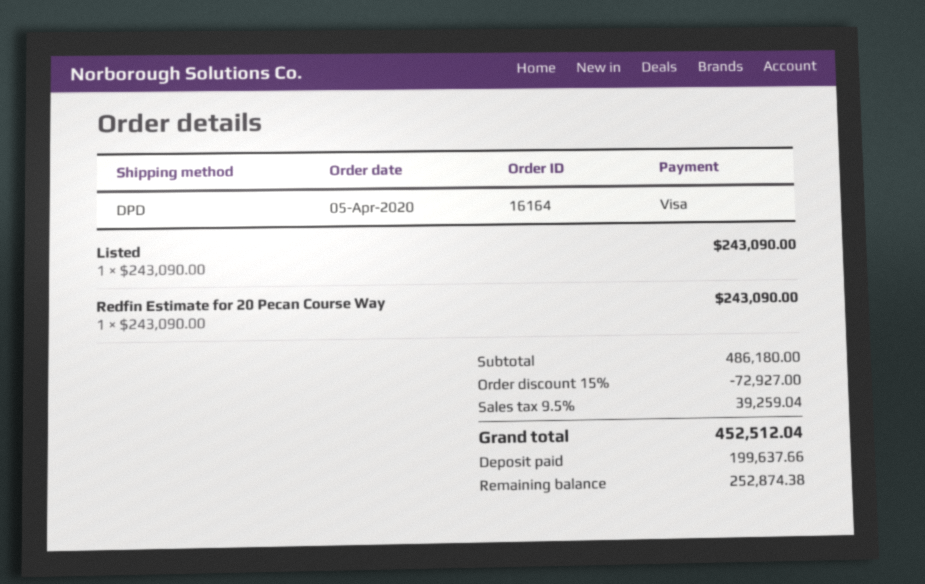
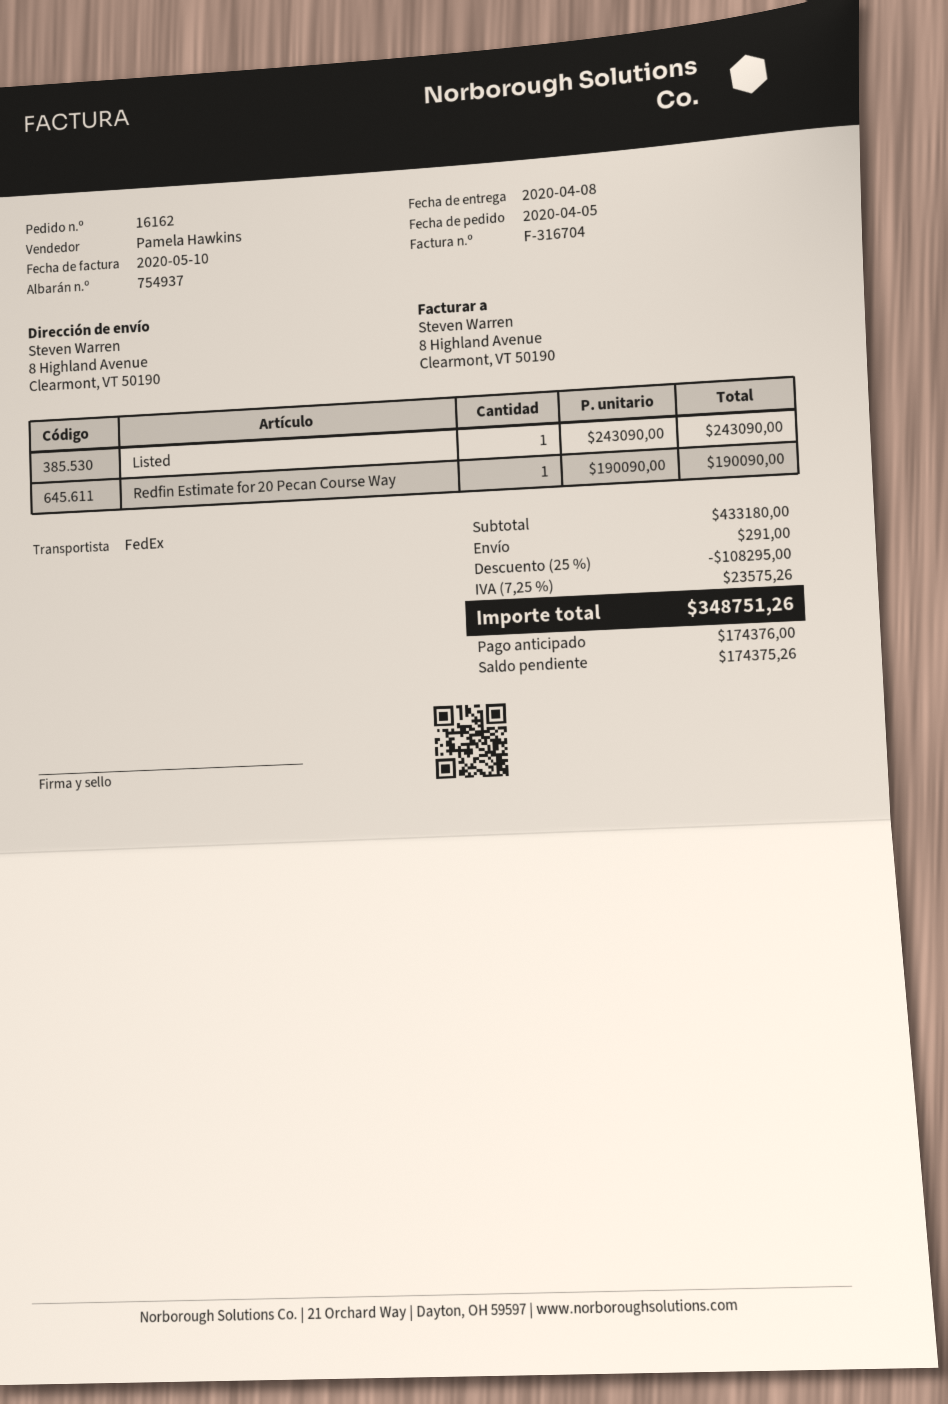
order number: 16164 -> 16162
shipping method: DPD -> FedEx
Redfin Estimate for 20 Pecan Course Way: 1 x 243090.00 = 243090.00 -> 1 x 190090.00 = 190090.00
subtotal: 486180.00 -> 433180.00
discount: 15% = 72927.00 -> 25% = 108295.00
shipping: none -> 291.00
tax: 9.5% = 39259.04 -> 7.25% = 23575.26
total: 452512.04 -> 348751.26
deposit: 199637.66 -> 174376.00
balance: 252874.38 -> 174375.26

